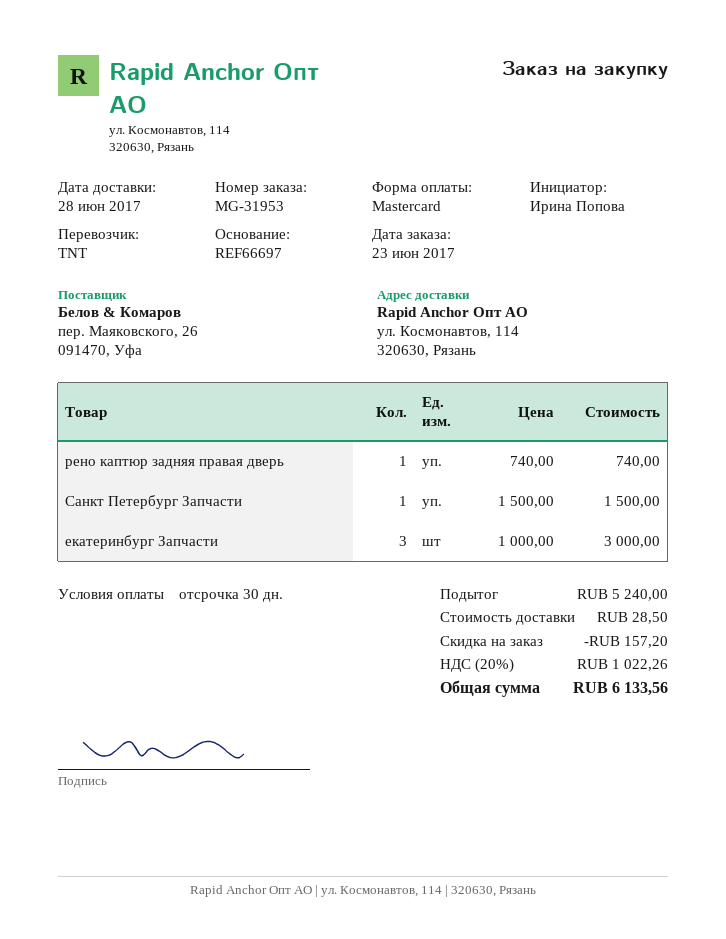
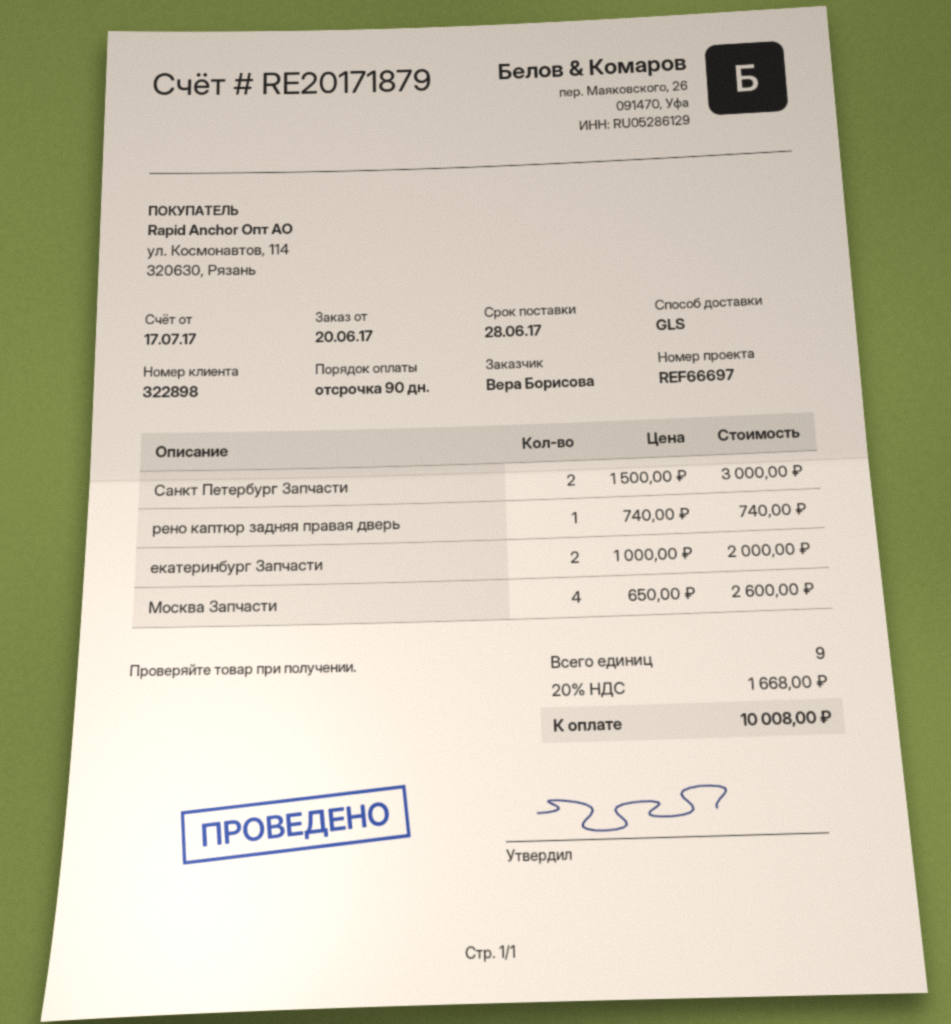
order date: 2017-06-23 -> 2017-06-20
payment terms: 30 days -> 90 days
ordered by: Ирина Попова -> Вера Борисова
shipping method: TNT -> GLS
Санкт Петербург Запчасти: 1 x 1500.00 = 1500.00 -> 2 x 1500.00 = 3000.00
екатеринбург Запчасти: 3 x 1000.00 = 3000.00 -> 2 x 1000.00 = 2000.00
Москва Запчасти: none -> 4 x 650.00 = 2600.00
discount: 157.20 -> none
shipping: 28.50 -> none
tax: 20% = 1022.26 -> 20% = 1668.00
total: 6133.56 -> 10008.00

